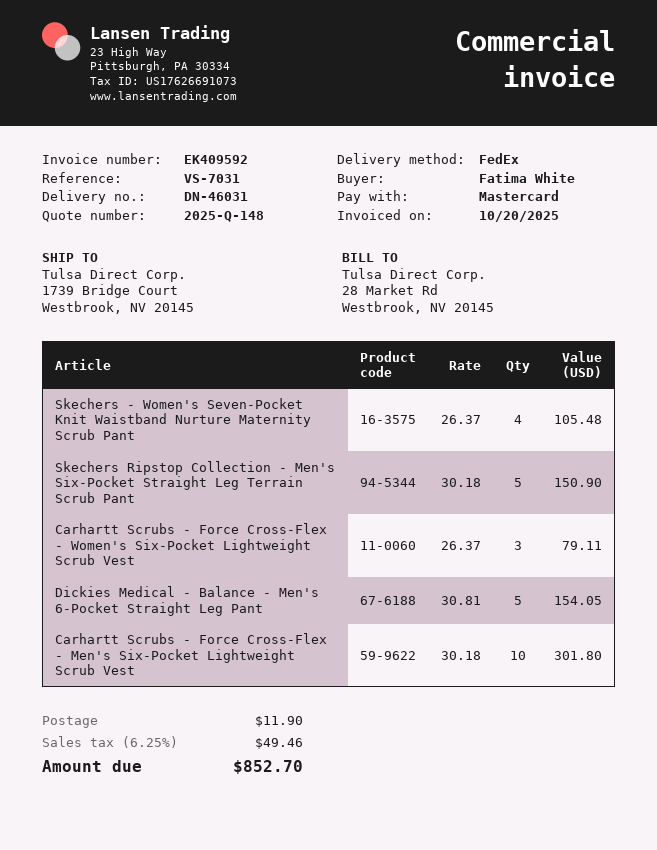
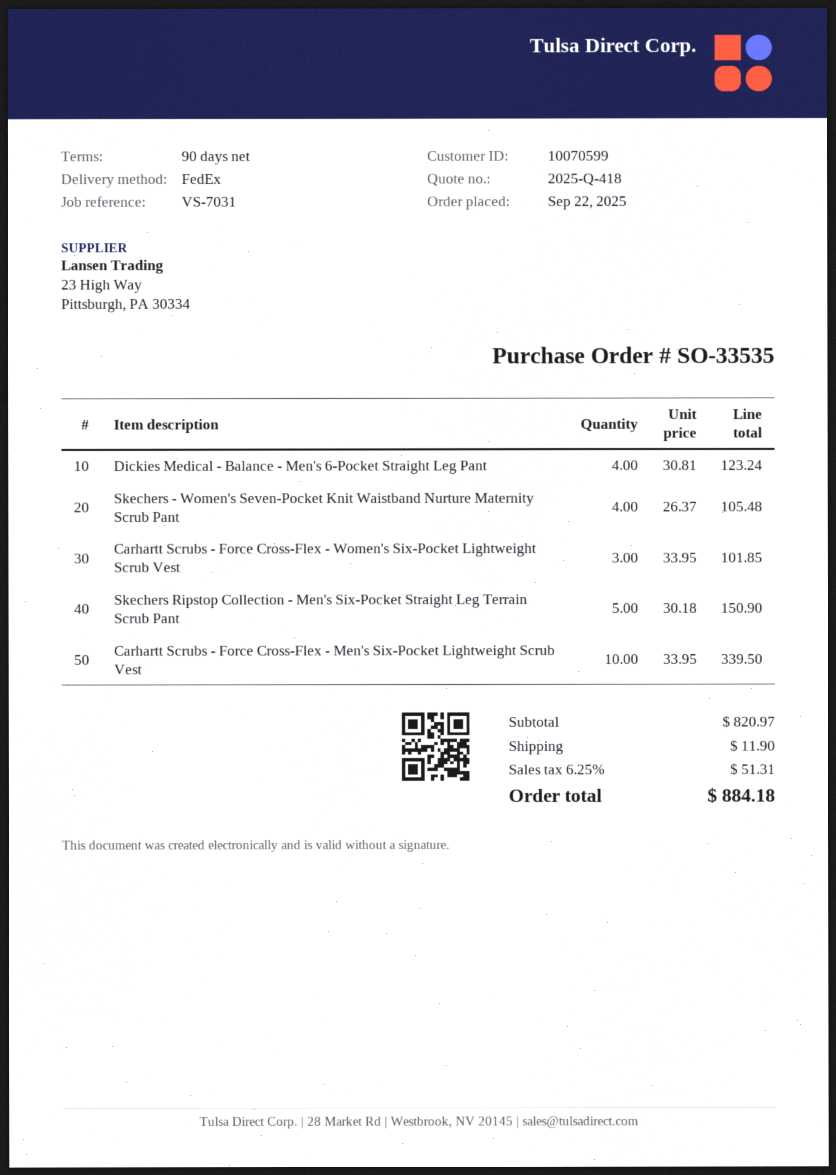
quote number: 2025-Q-148 -> 2025-Q-418
Carhartt Scrubs - Force Cross-Flex - Women's Six-Pocket Lightweight Scrub Vest: 3 x 26.37 = 79.11 -> 3 x 33.95 = 101.85
Dickies Medical - Balance - Men's 6-Pocket Straight Leg Pant: 5 x 30.81 = 154.05 -> 4 x 30.81 = 123.24
Carhartt Scrubs - Force Cross-Flex - Men's Six-Pocket Lightweight Scrub Vest: 10 x 30.18 = 301.80 -> 10 x 33.95 = 339.50
tax: 6.25% = 49.46 -> 6.25% = 51.31
total: 852.70 -> 884.18

